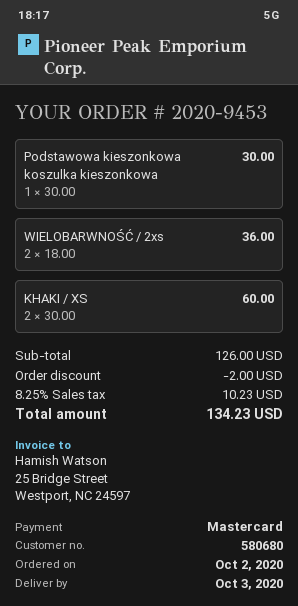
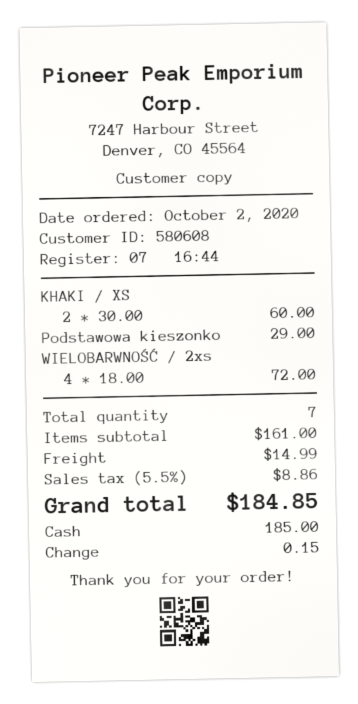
customer number: 580680 -> 580608
payment method: Mastercard -> cash
Podstawowa kieszonkowa koszulka kieszonkowa: 1 x 30.00 = 30.00 -> 1 x 29.00 = 29.00
WIELOBARWNOŚĆ / 2xs: 2 x 18.00 = 36.00 -> 4 x 18.00 = 72.00
subtotal: 126.00 -> 161.00
discount: 2.00 -> none
shipping: none -> 14.99
tax: 8.25% = 10.23 -> 5.5% = 8.86
total: 134.23 -> 184.85

